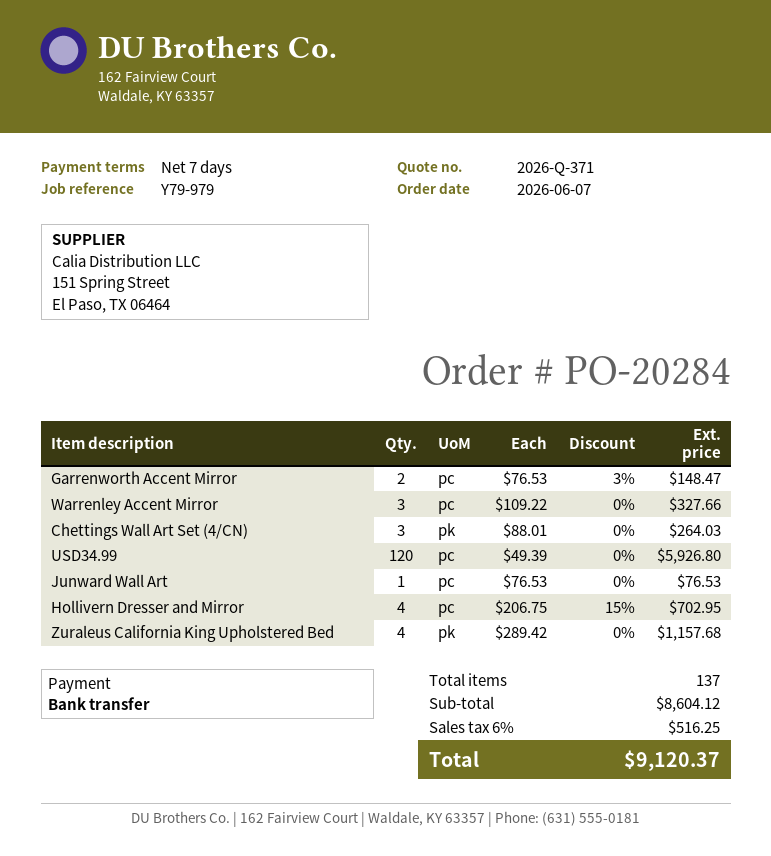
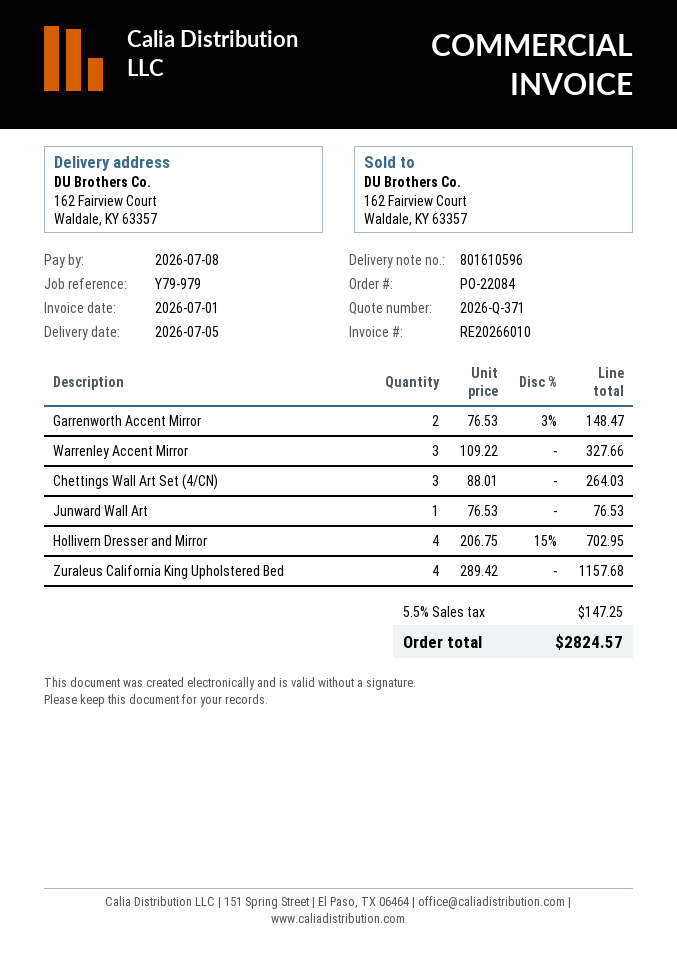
order number: PO-20284 -> PO-22084
USD34.99: 120 x 49.39 = 5926.80 -> none
tax: 6% = 516.25 -> 5.5% = 147.25
total: 9120.37 -> 2824.57

